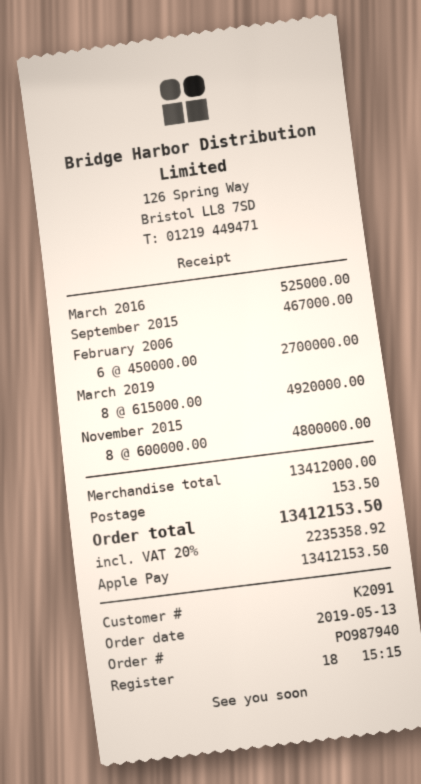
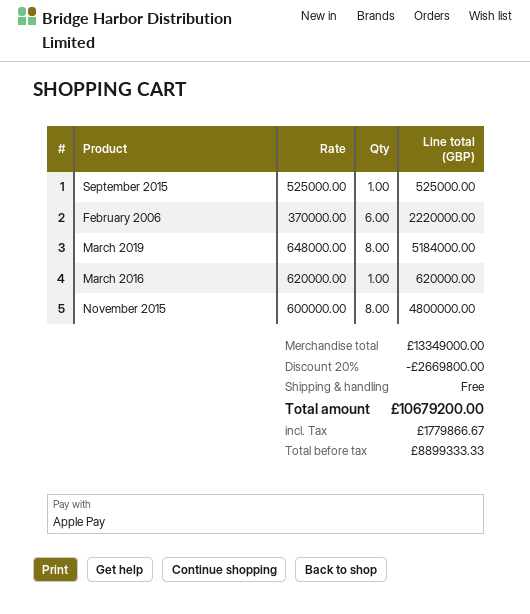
March 2016: 1 x 525000.00 = 525000.00 -> 1 x 620000.00 = 620000.00
September 2015: 1 x 467000.00 = 467000.00 -> 1 x 525000.00 = 525000.00
February 2006: 6 x 450000.00 = 2700000.00 -> 6 x 370000.00 = 2220000.00
March 2019: 8 x 615000.00 = 4920000.00 -> 8 x 648000.00 = 5184000.00
subtotal: 13412000.00 -> 13349000.00
discount: none -> 20% = 2669800.00
shipping: 153.50 -> 0.00
tax: 2235358.92 -> 1779866.67
total: 13412153.50 -> 10679200.00

